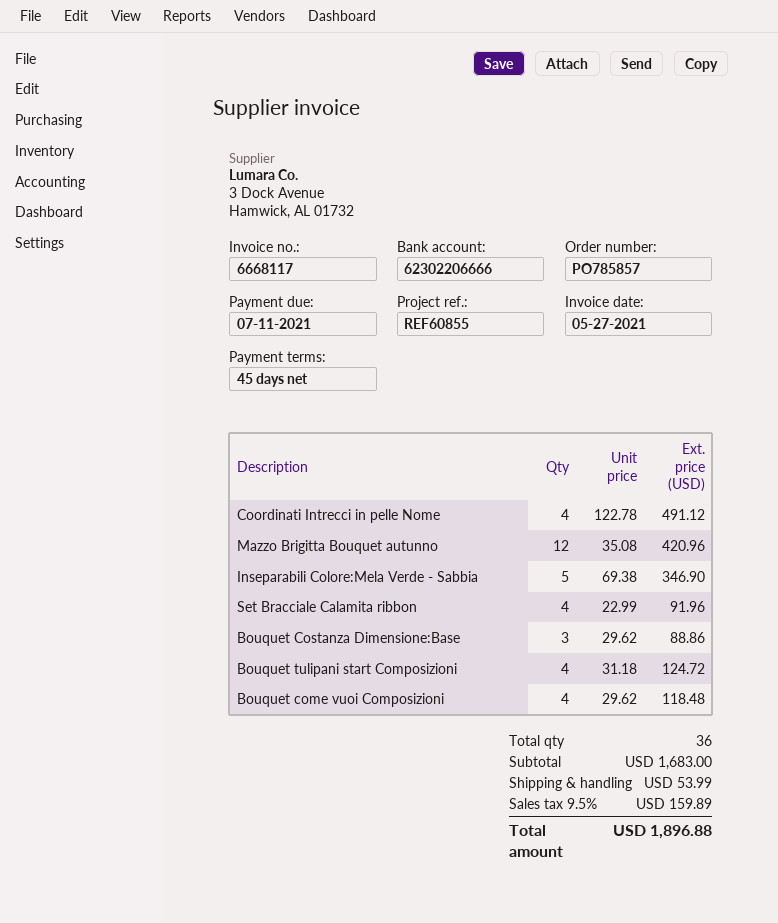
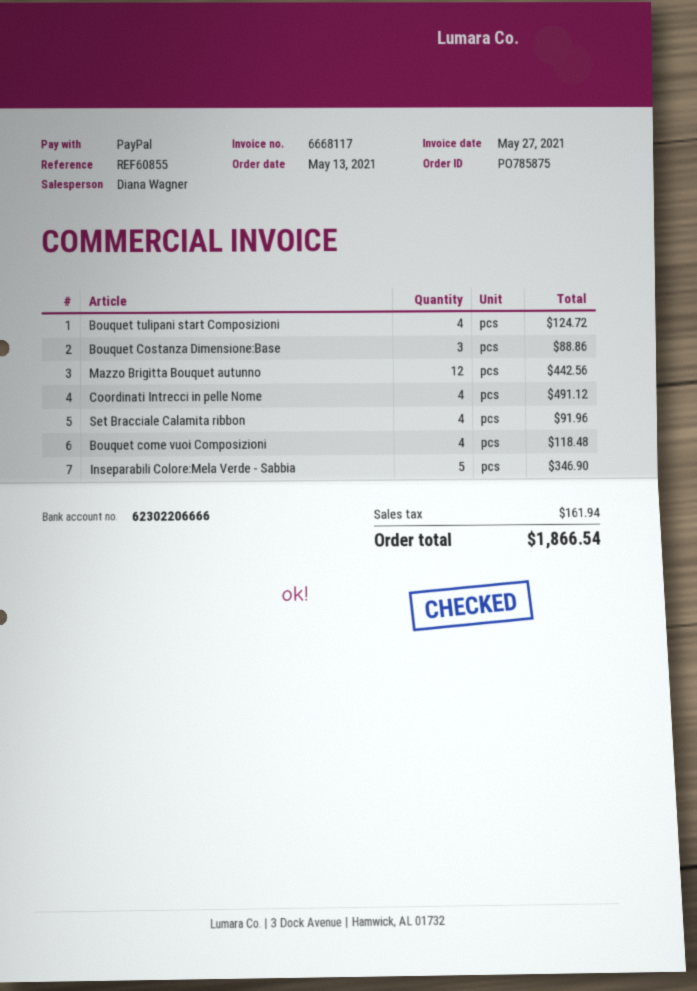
order number: PO785857 -> PO785875
Mazzo Brigitta Bouquet autunno: 12 for 420.96 -> 12 for 442.56
shipping: 53.99 -> none
tax: 159.89 -> 161.94
total: 1896.88 -> 1866.54

